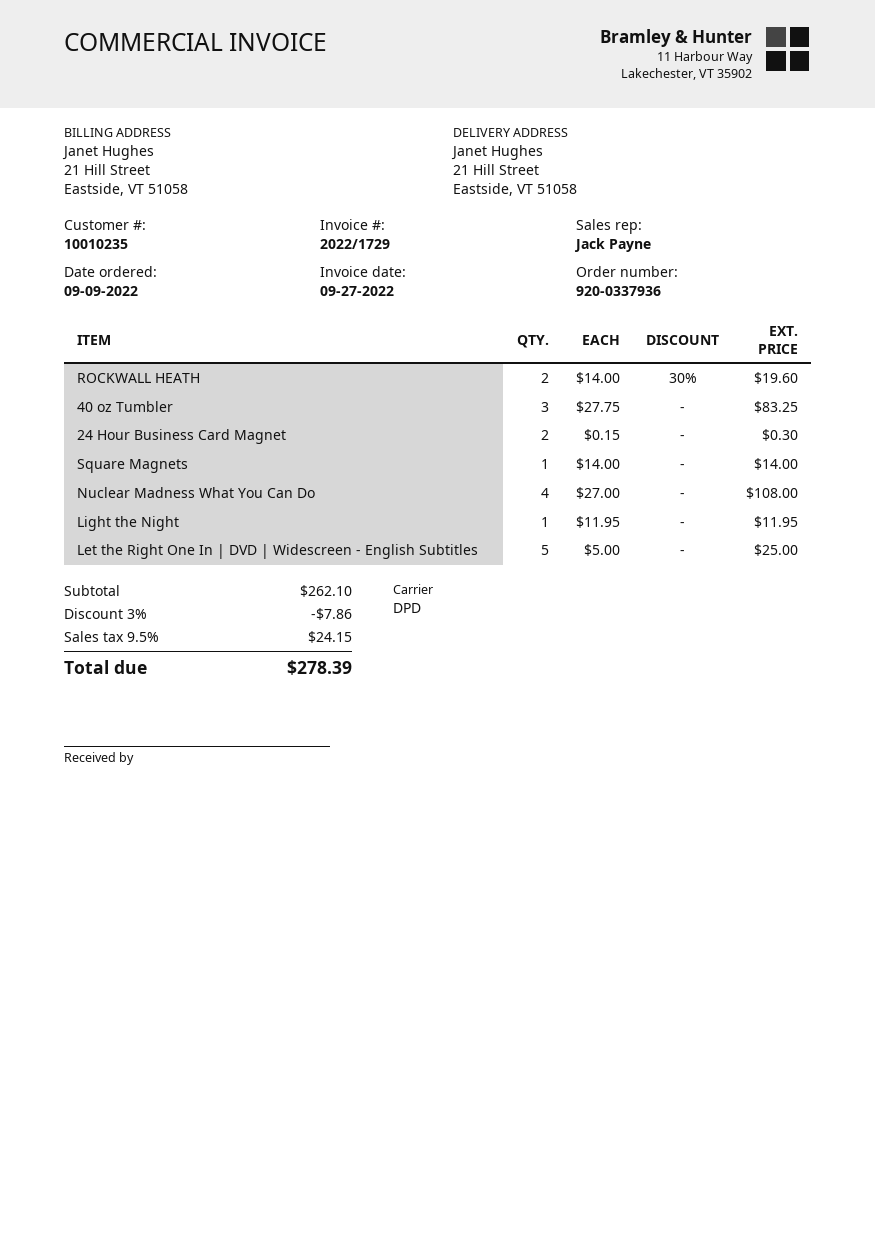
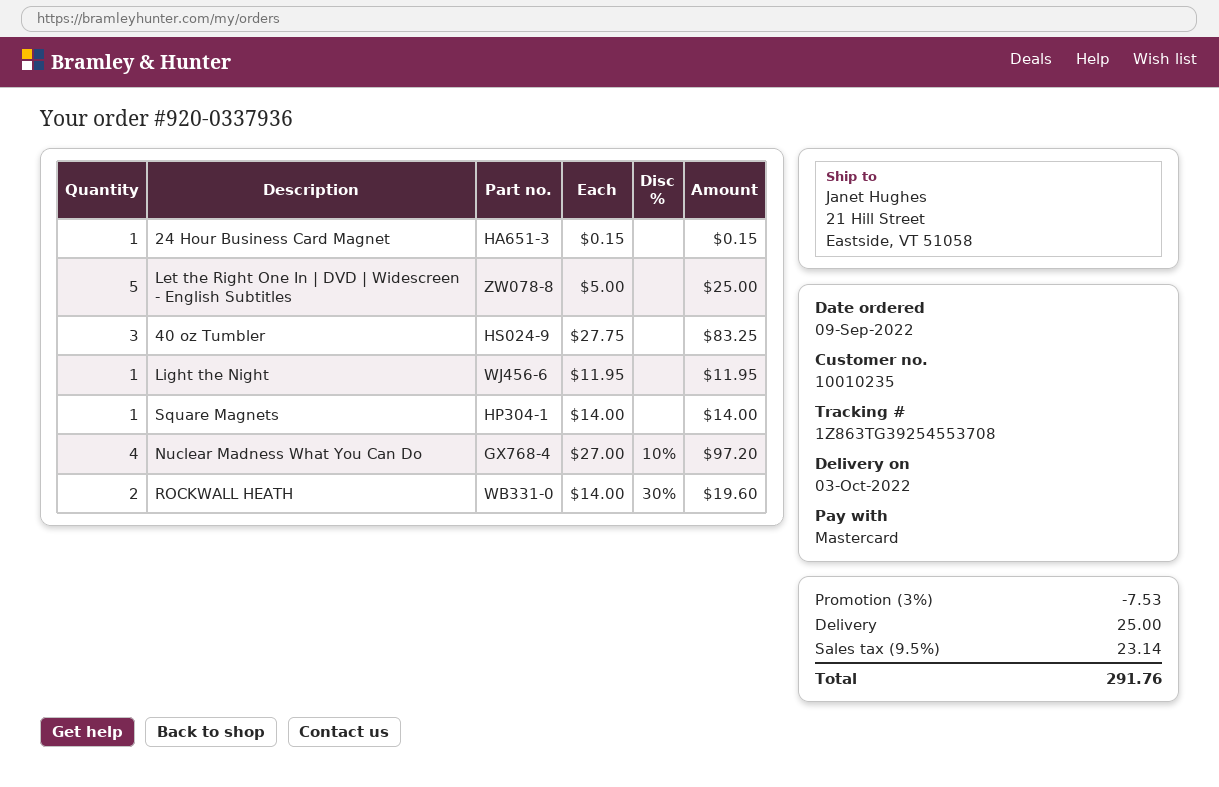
24 Hour Business Card Magnet: 2 x 0.15 = 0.30 -> 1 x 0.15 = 0.15
Nuclear Madness What You Can Do: 4 x 27.00 = 108.00 -> 4 x 27.00 - 10% = 97.20
discount: 3% = 7.86 -> 3% = 7.53
shipping: none -> 25.00
tax: 9.5% = 24.15 -> 9.5% = 23.14
total: 278.39 -> 291.76

